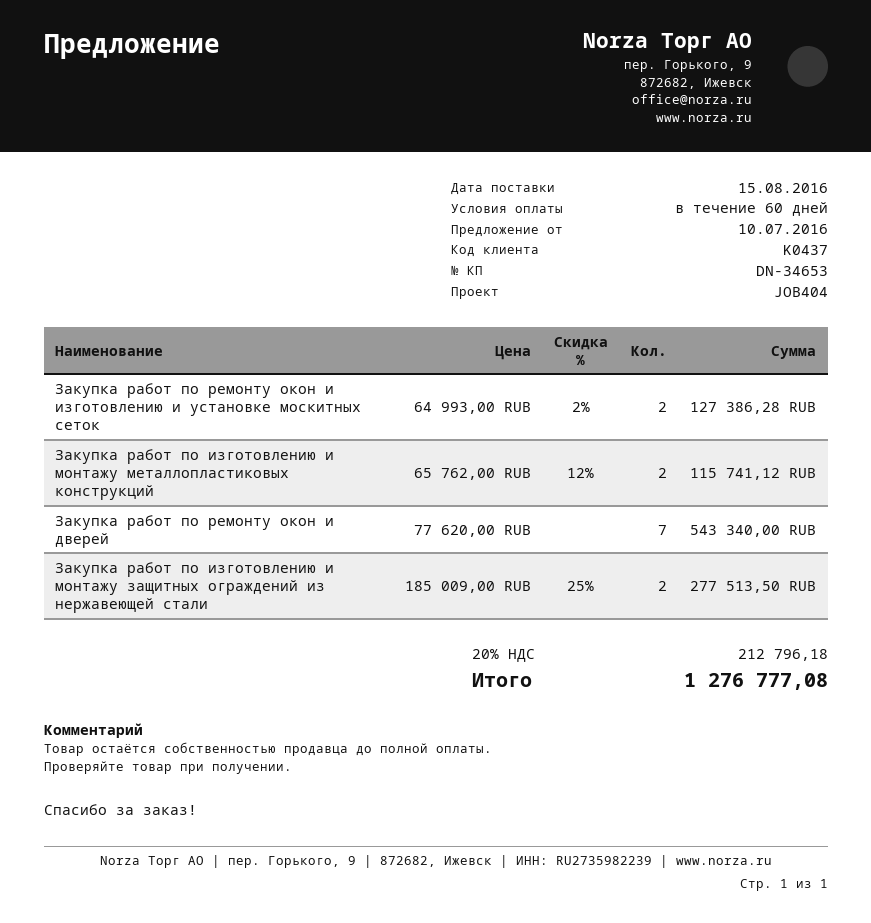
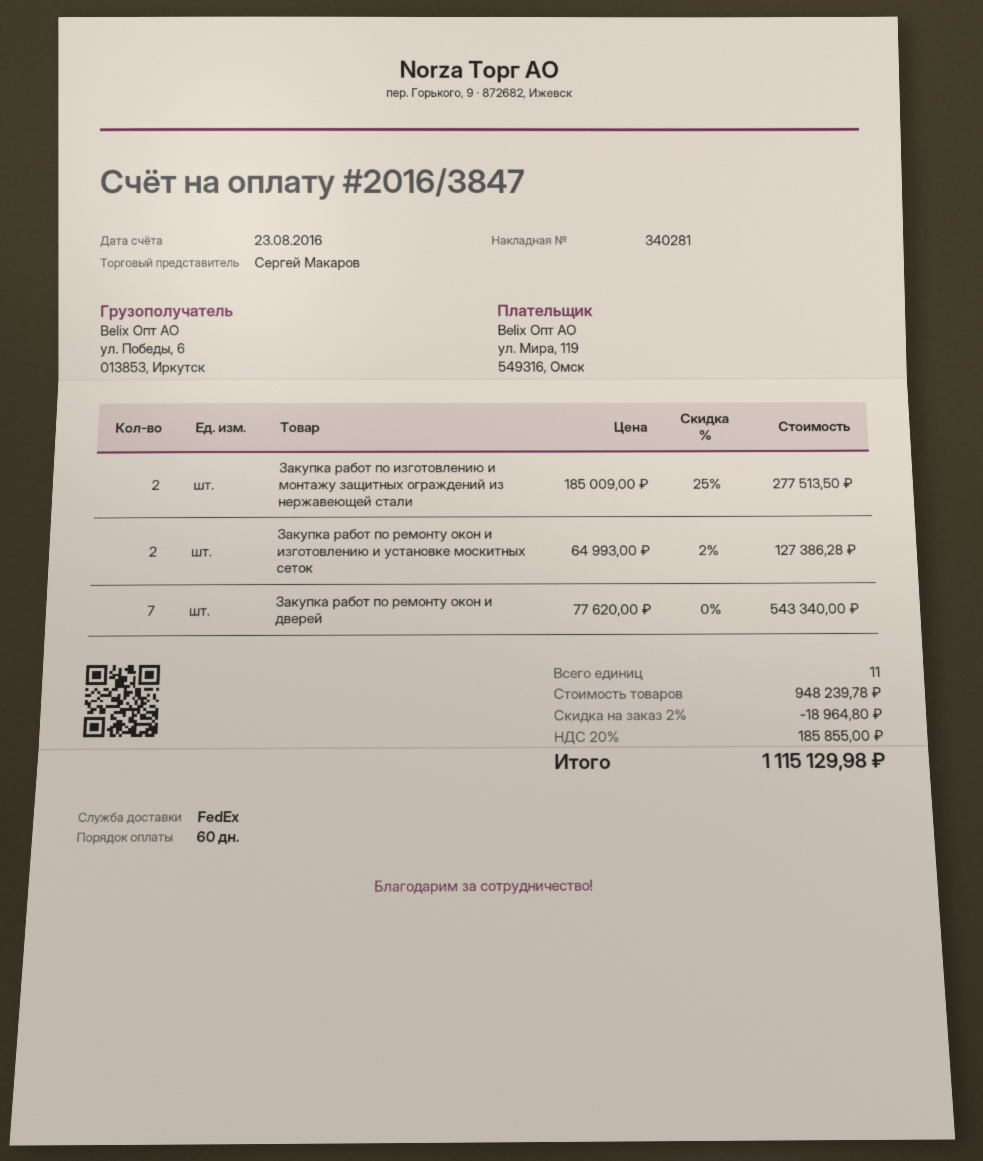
Закупка работ по изготовлению и монтажу металлопластиковых конструкций: 2 x 65762.00 - 12% = 115741.12 -> none
discount: none -> 2% = 18964.80
tax: 20% = 212796.18 -> 20% = 185855.00
total: 1276777.08 -> 1115129.98

